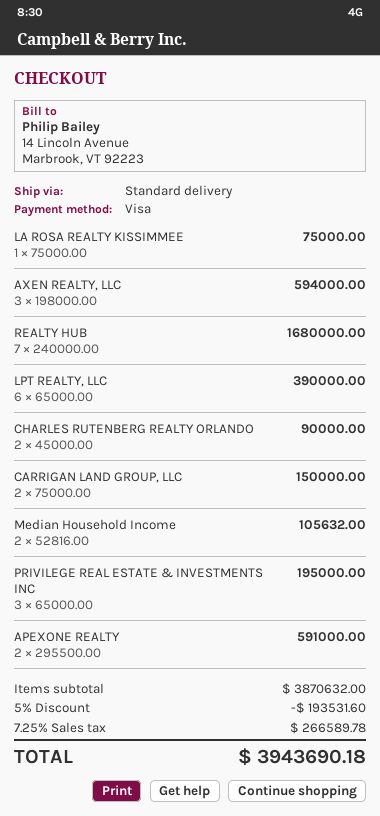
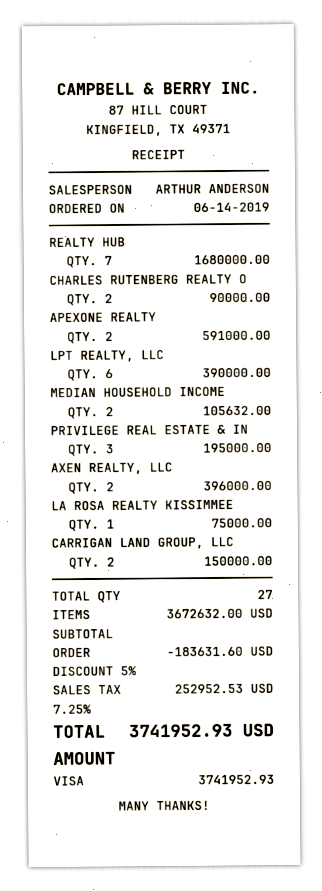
AXEN REALTY, LLC: 3 for 594000.00 -> 2 for 396000.00
subtotal: 3870632.00 -> 3672632.00
discount: 5% = 193531.60 -> 5% = 183631.60
tax: 7.25% = 266589.78 -> 7.25% = 252952.53
total: 3943690.18 -> 3741952.93

